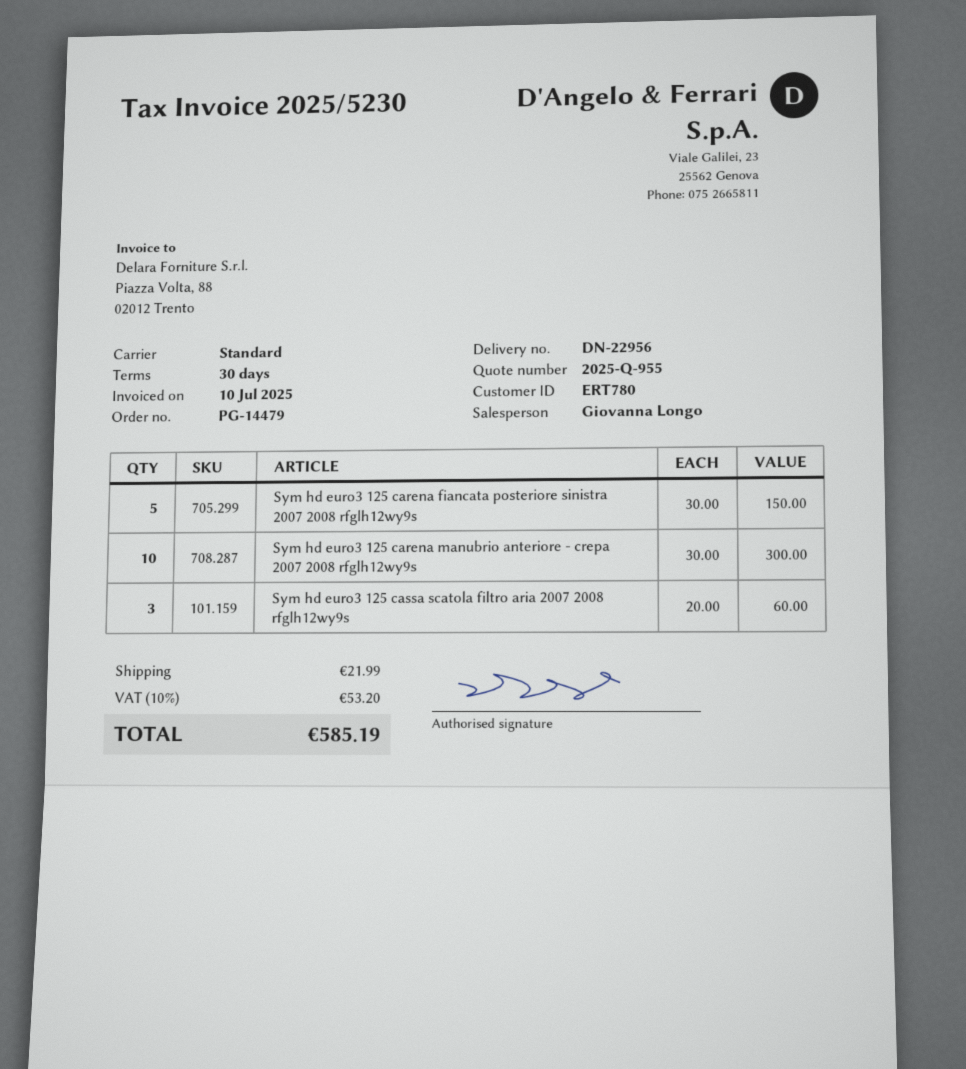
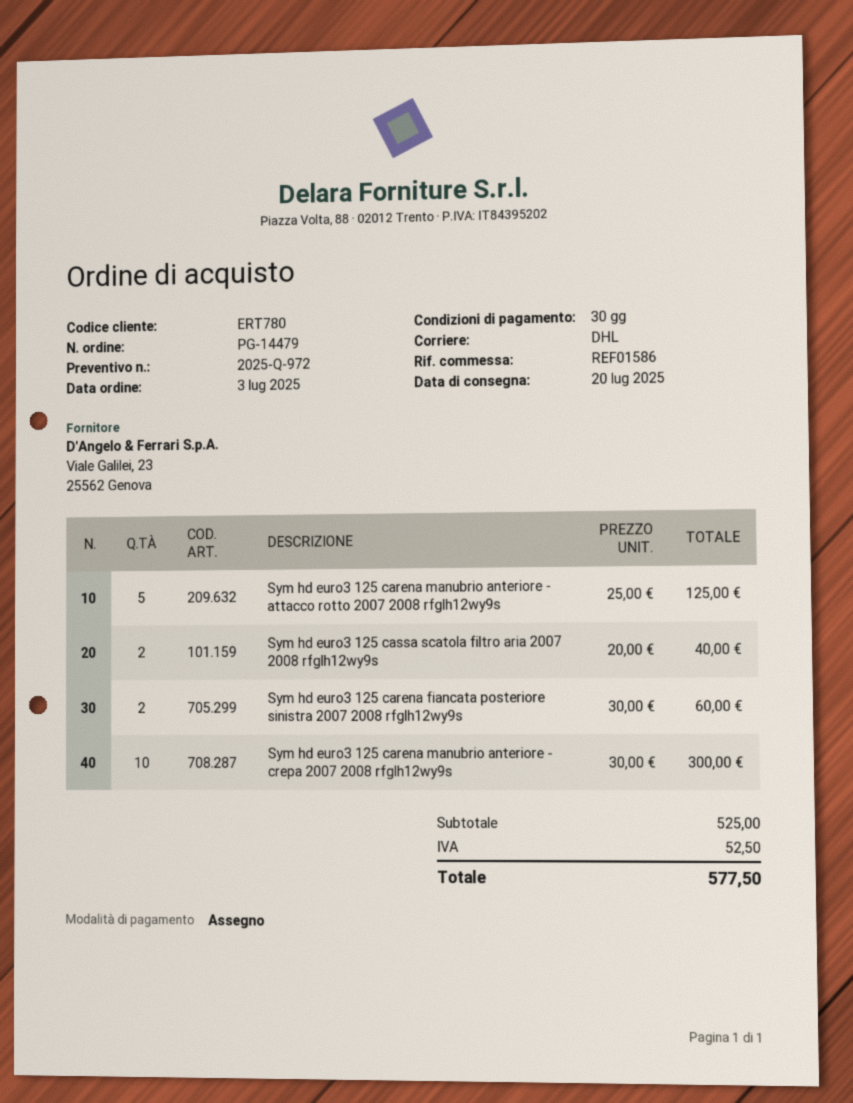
quote number: 2025-Q-955 -> 2025-Q-972
shipping method: standard -> DHL
Sym hd euro3 125 carena fiancata posteriore sinistra 2007 2008 rfglh12wy9s: 5 x 30.00 = 150.00 -> 2 x 30.00 = 60.00
Sym hd euro3 125 cassa scatola filtro aria 2007 2008 rfglh12wy9s: 3 x 20.00 = 60.00 -> 2 x 20.00 = 40.00
Sym hd euro3 125 carena manubrio anteriore - attacco rotto 2007 2008 rfglh12wy9s: none -> 5 x 25.00 = 125.00
shipping: 21.99 -> none
tax: 53.20 -> 52.50
total: 585.19 -> 577.50

